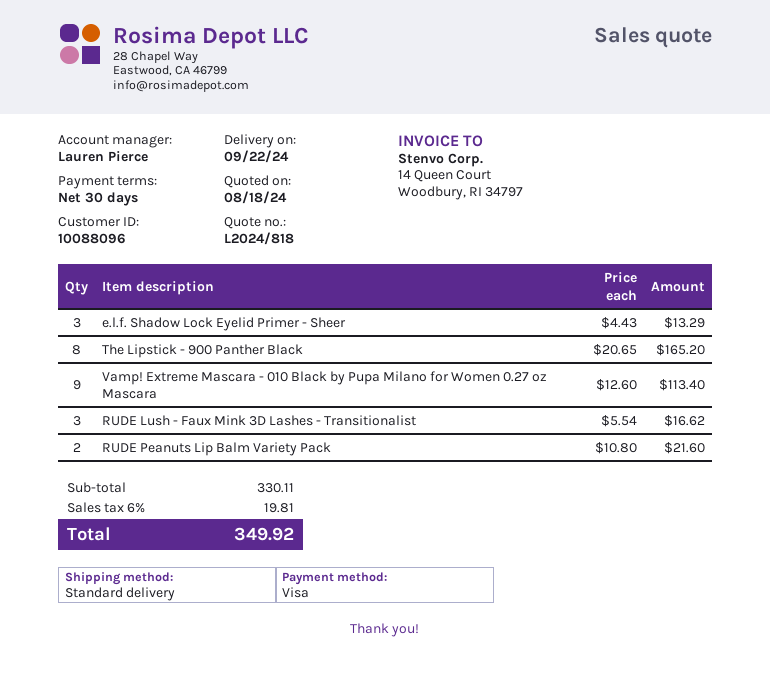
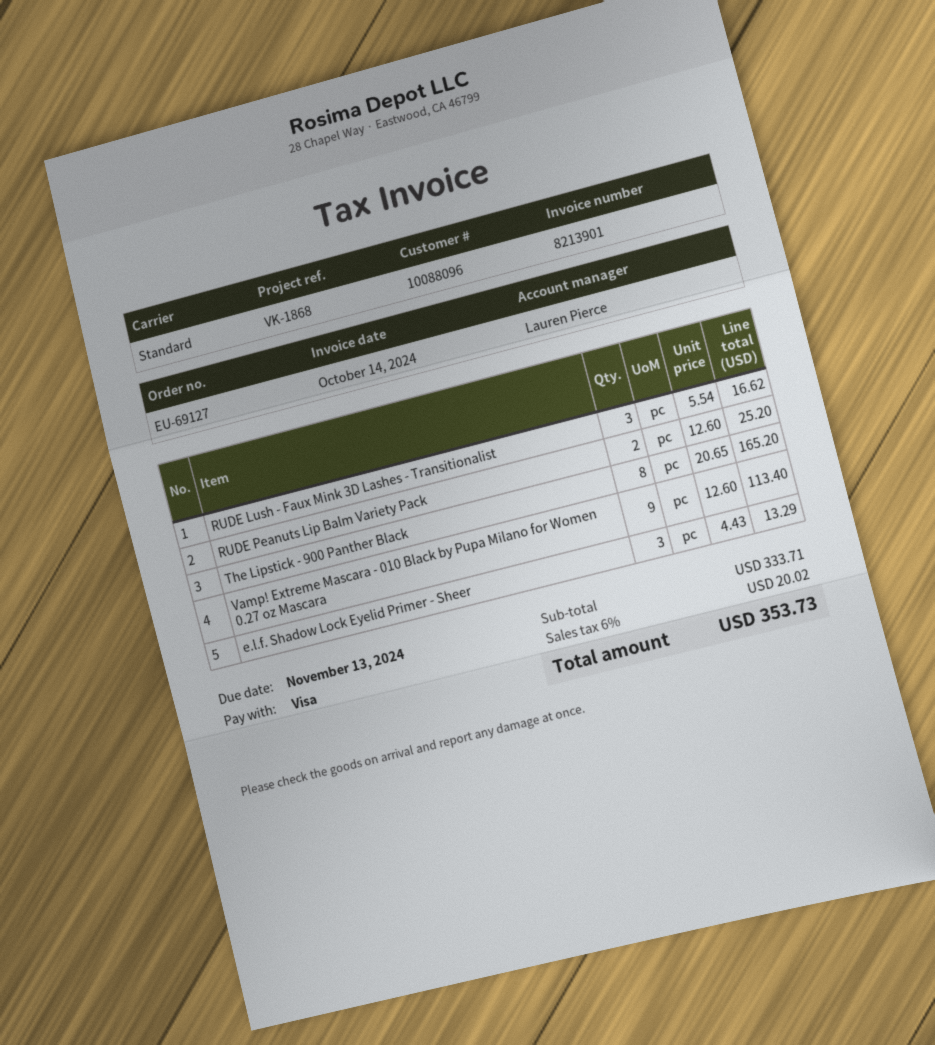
RUDE Peanuts Lip Balm Variety Pack: 2 x 10.80 = 21.60 -> 2 x 12.60 = 25.20
subtotal: 330.11 -> 333.71
tax: 6% = 19.81 -> 6% = 20.02
total: 349.92 -> 353.73

